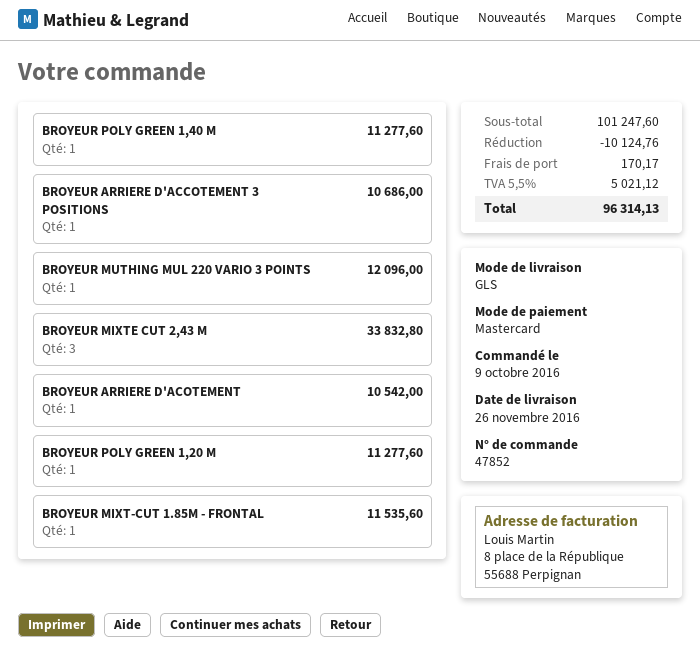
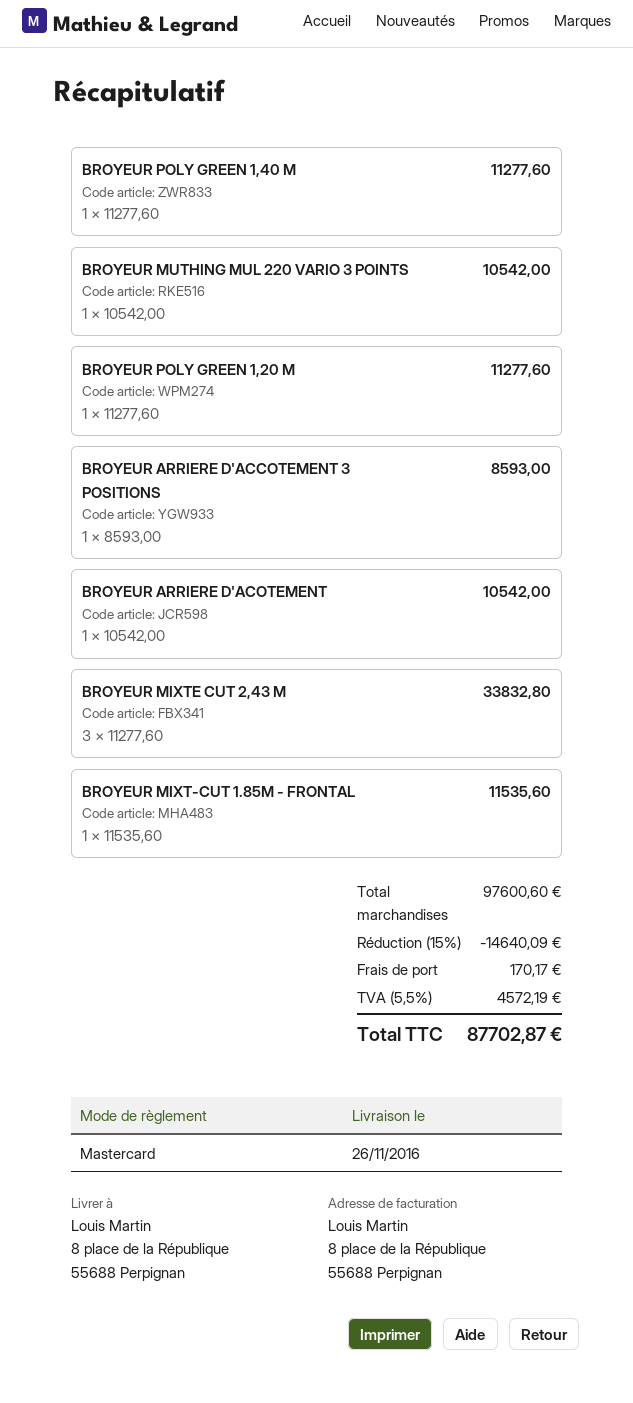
BROYEUR ARRIERE D'ACCOTEMENT 3 POSITIONS: 1 for 10686.00 -> 1 for 8593.00
BROYEUR MUTHING MUL 220 VARIO 3 POINTS: 1 for 12096.00 -> 1 for 10542.00
subtotal: 101247.60 -> 97600.60
discount: 10124.76 -> 14640.09
tax: 5.5% = 5021.12 -> 5.5% = 4572.19
total: 96314.13 -> 87702.87

